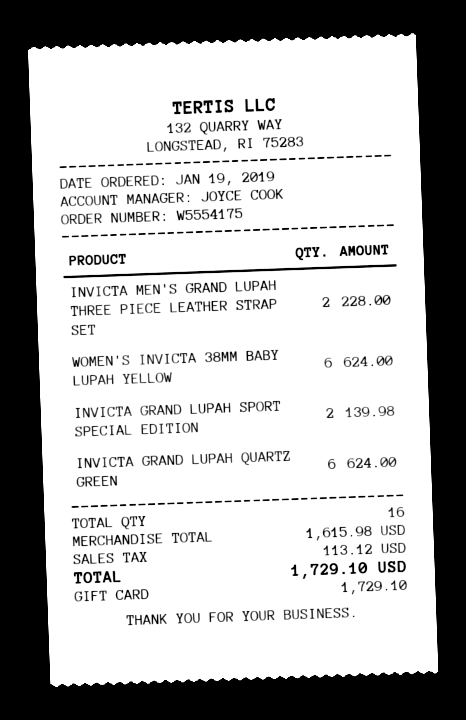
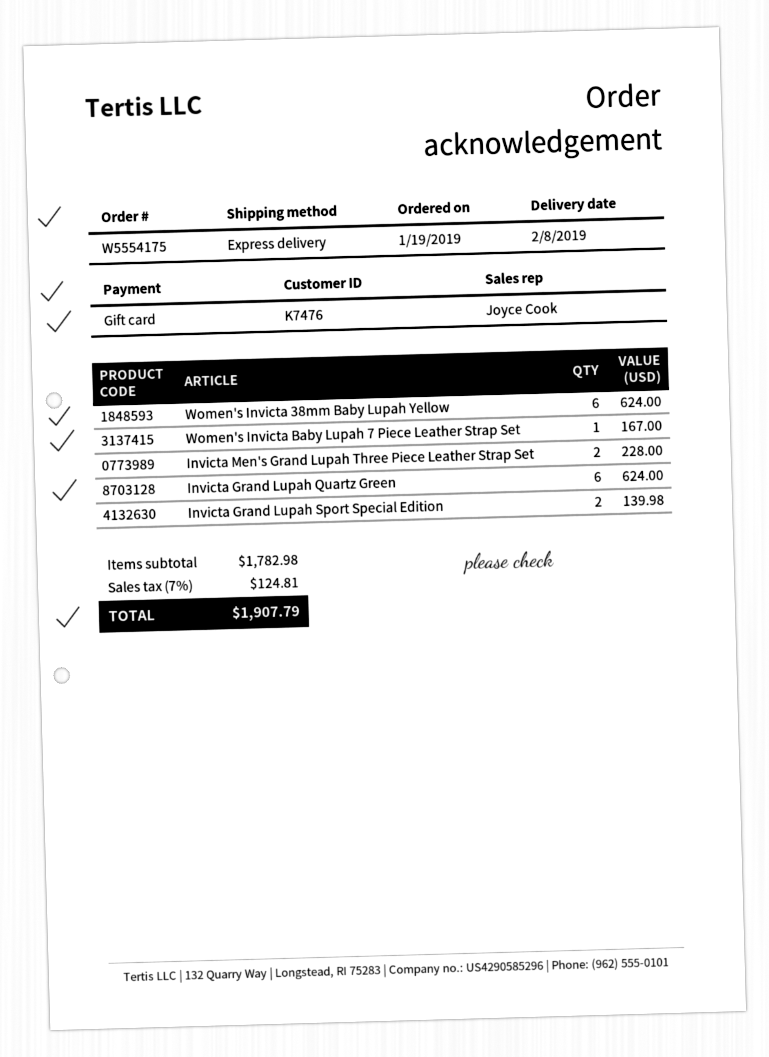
Women's Invicta Baby Lupah 7 Piece Leather Strap Set: none -> 1 for 167.00
subtotal: 1615.98 -> 1782.98
tax: 113.12 -> 124.81
total: 1729.10 -> 1907.79

